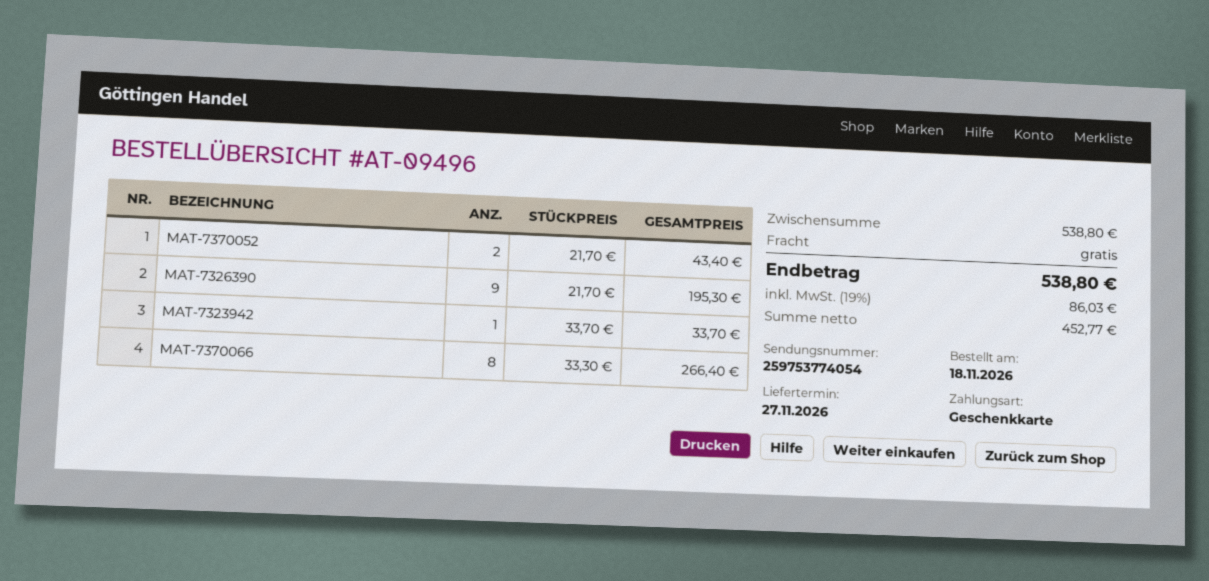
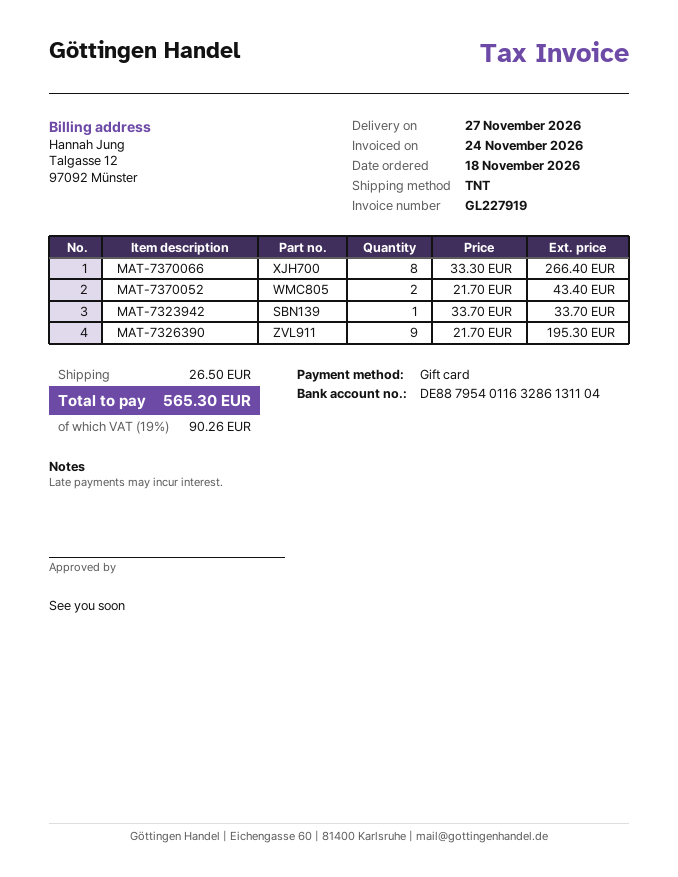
shipping: 0.00 -> 26.50
tax: 19% = 86.03 -> 19% = 90.26
total: 538.80 -> 565.30

